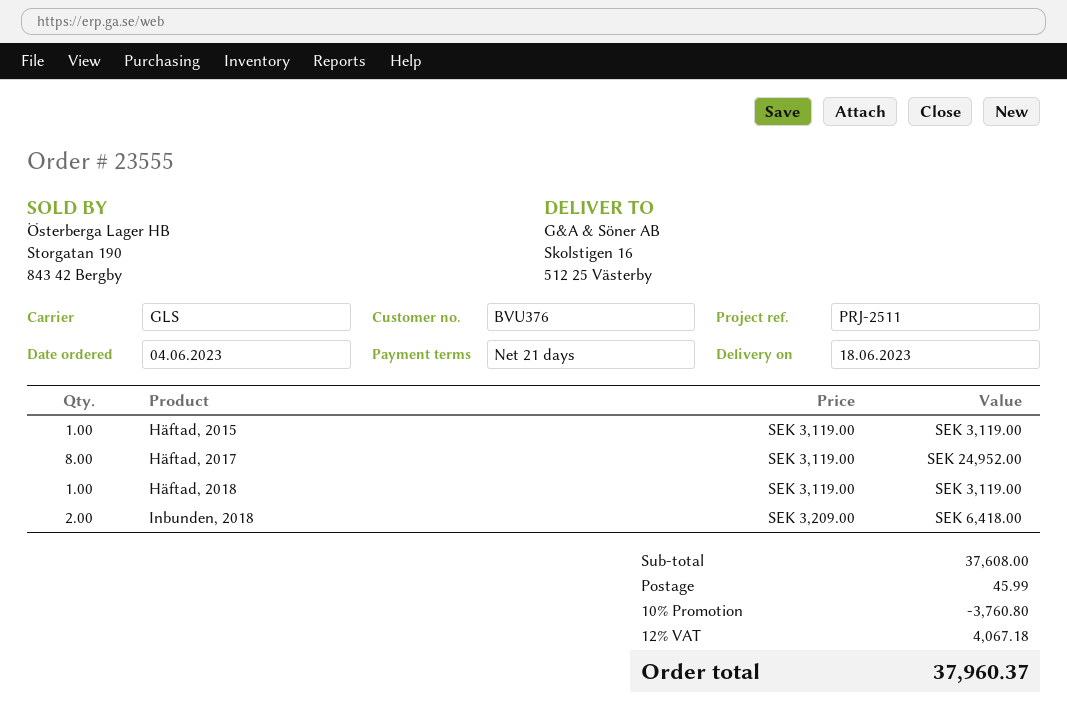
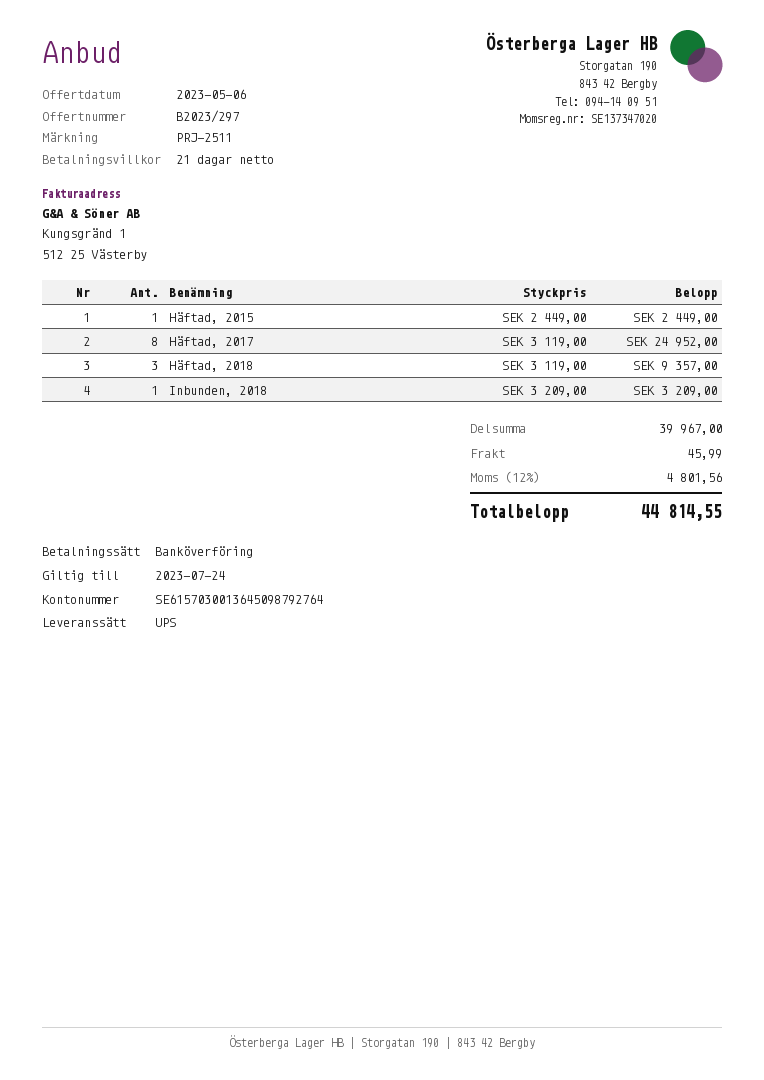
shipping method: GLS -> UPS
Häftad, 2015: 1 x 3119.00 = 3119.00 -> 1 x 2449.00 = 2449.00
Häftad, 2018: 1 x 3119.00 = 3119.00 -> 3 x 3119.00 = 9357.00
Inbunden, 2018: 2 x 3209.00 = 6418.00 -> 1 x 3209.00 = 3209.00
subtotal: 37608.00 -> 39967.00
discount: 10% = 3760.80 -> none
tax: 12% = 4067.18 -> 12% = 4801.56
total: 37960.37 -> 44814.55

